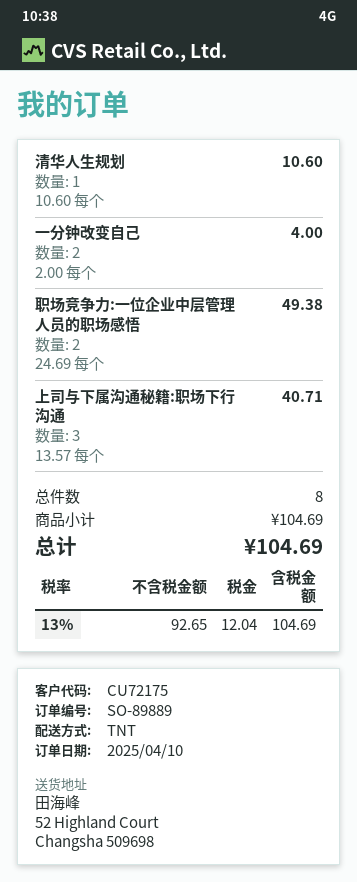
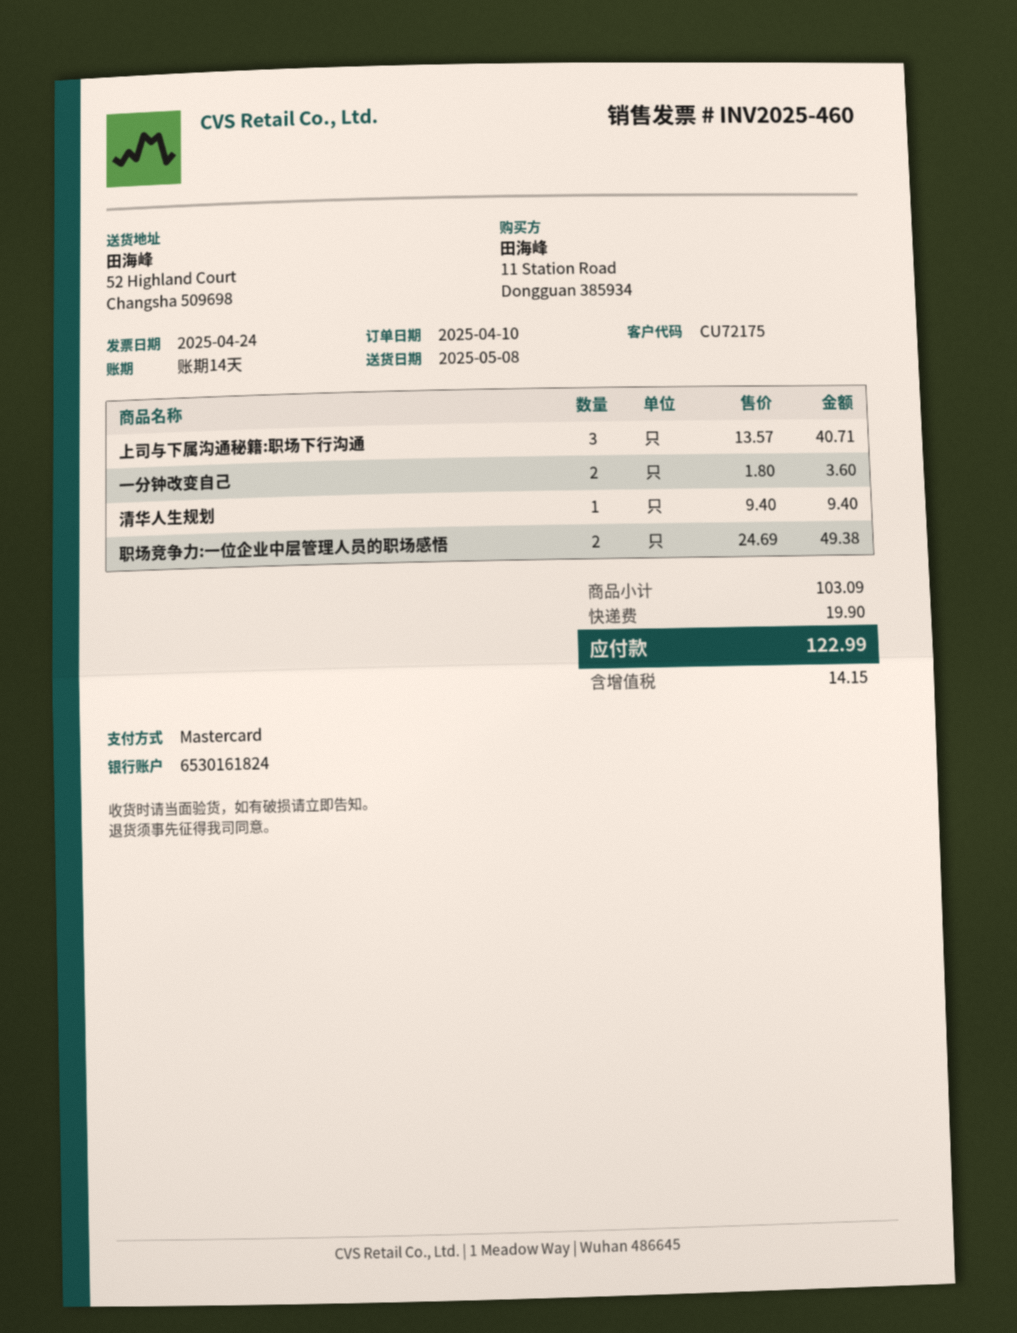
清华人生规划: 1 x 10.60 = 10.60 -> 1 x 9.40 = 9.40
一分钟改变自己: 2 x 2.00 = 4.00 -> 2 x 1.80 = 3.60
subtotal: 104.69 -> 103.09
shipping: none -> 19.90
tax: 12.04 -> 14.15
total: 104.69 -> 122.99

